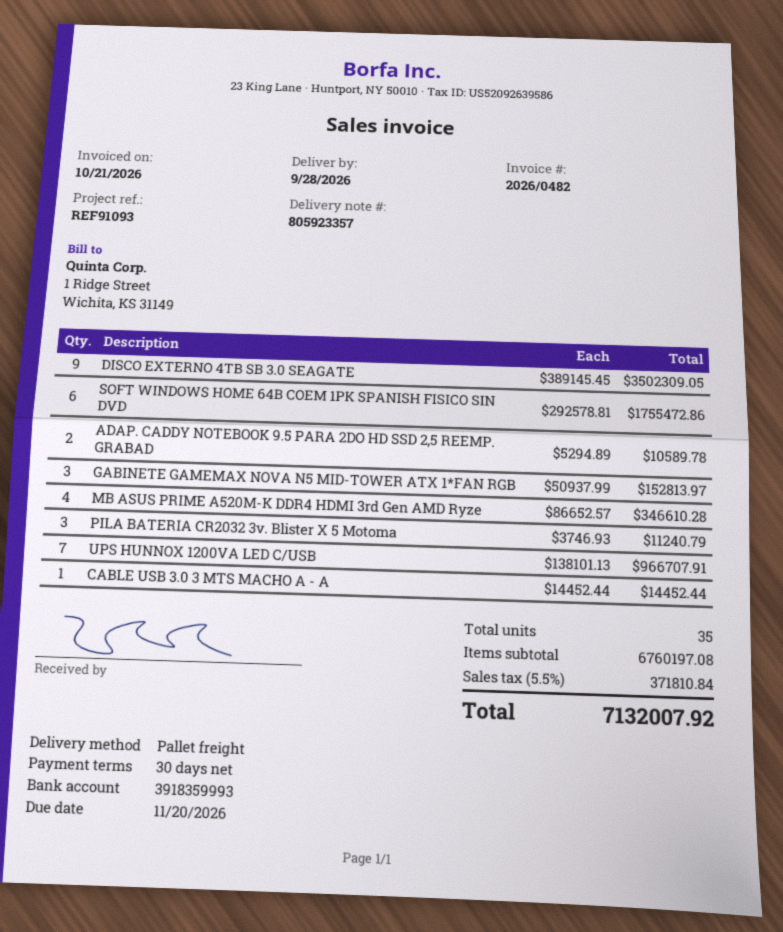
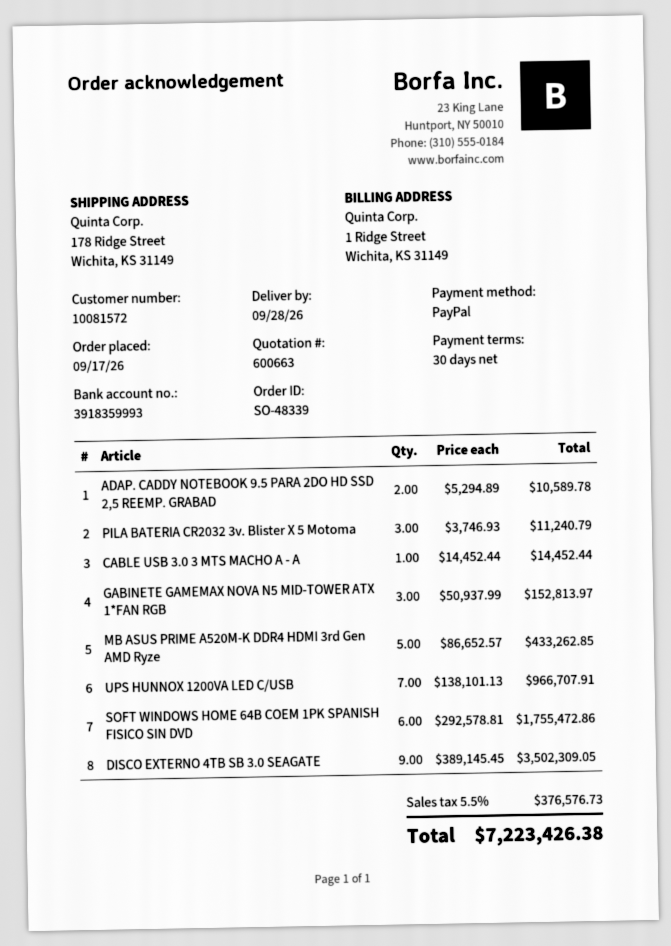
MB ASUS PRIME A520M-K DDR4 HDMI 3rd Gen AMD Ryze: 4 x 86652.57 = 346610.28 -> 5 x 86652.57 = 433262.85
tax: 5.5% = 371810.84 -> 5.5% = 376576.73
total: 7132007.92 -> 7223426.38

